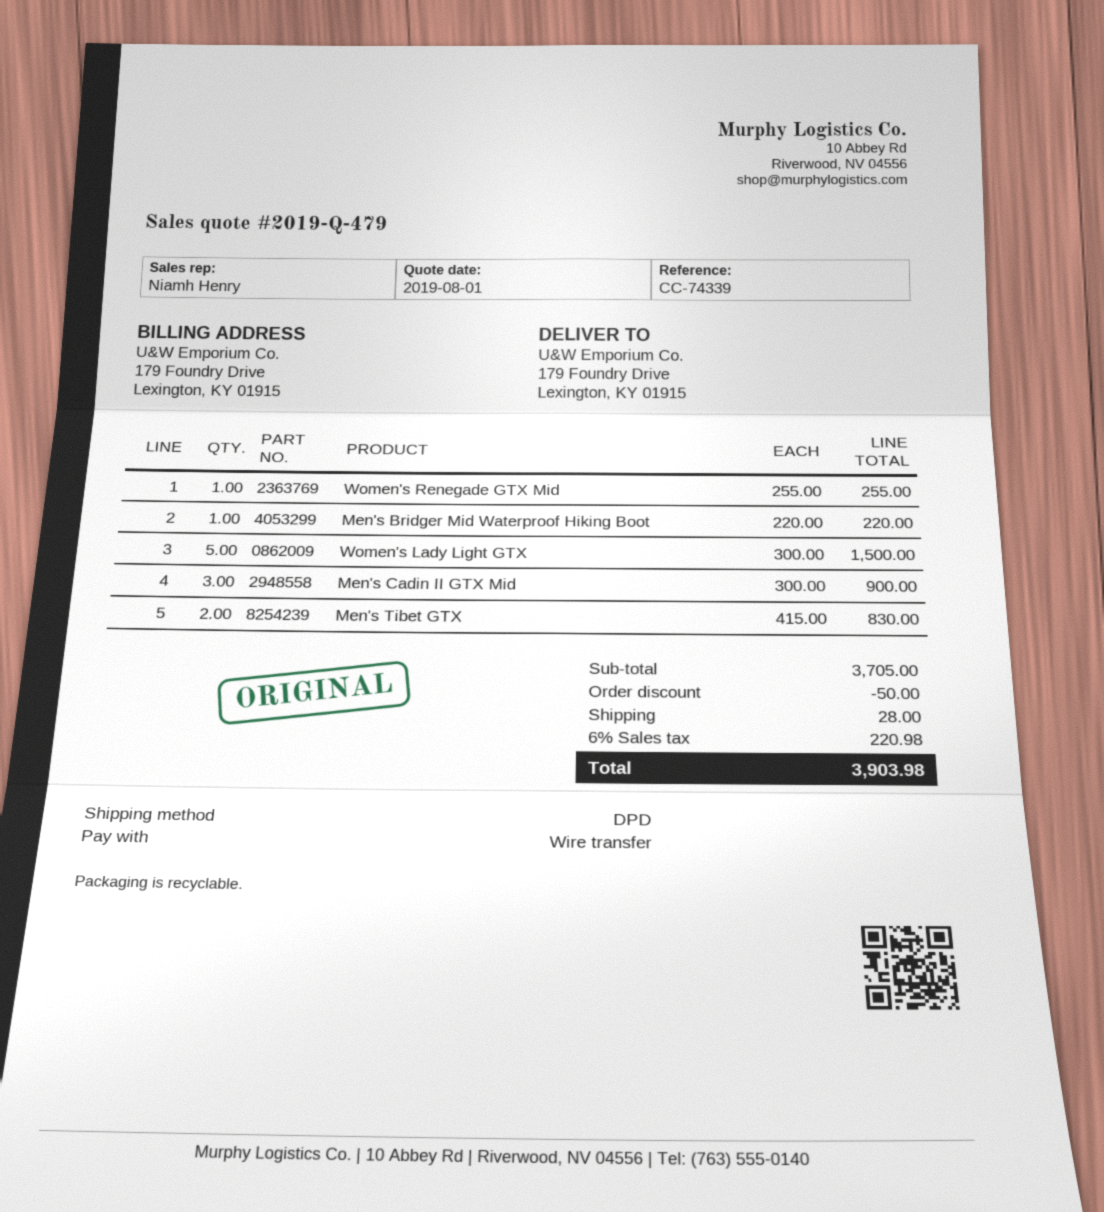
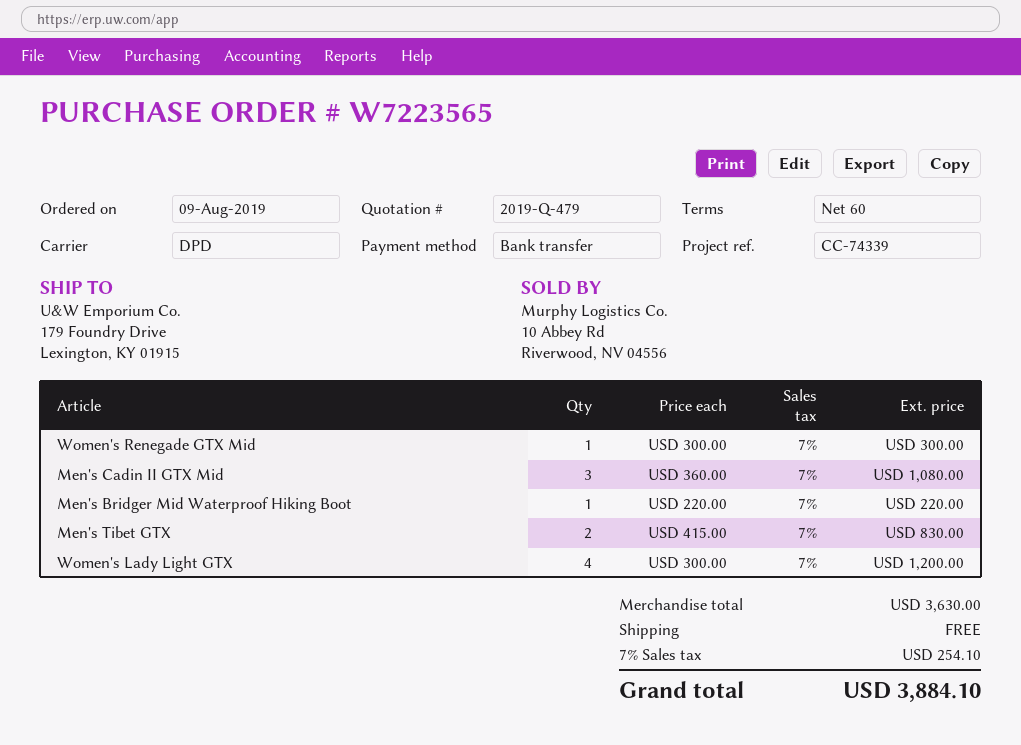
Women's Renegade GTX Mid: 1 x 255.00 = 255.00 -> 1 x 300.00 = 300.00
Women's Lady Light GTX: 5 x 300.00 = 1500.00 -> 4 x 300.00 = 1200.00
Men's Cadin II GTX Mid: 3 x 300.00 = 900.00 -> 3 x 360.00 = 1080.00
subtotal: 3705.00 -> 3630.00
discount: 50.00 -> none
shipping: 28.00 -> 0.00
tax: 6% = 220.98 -> 7% = 254.10
total: 3903.98 -> 3884.10

